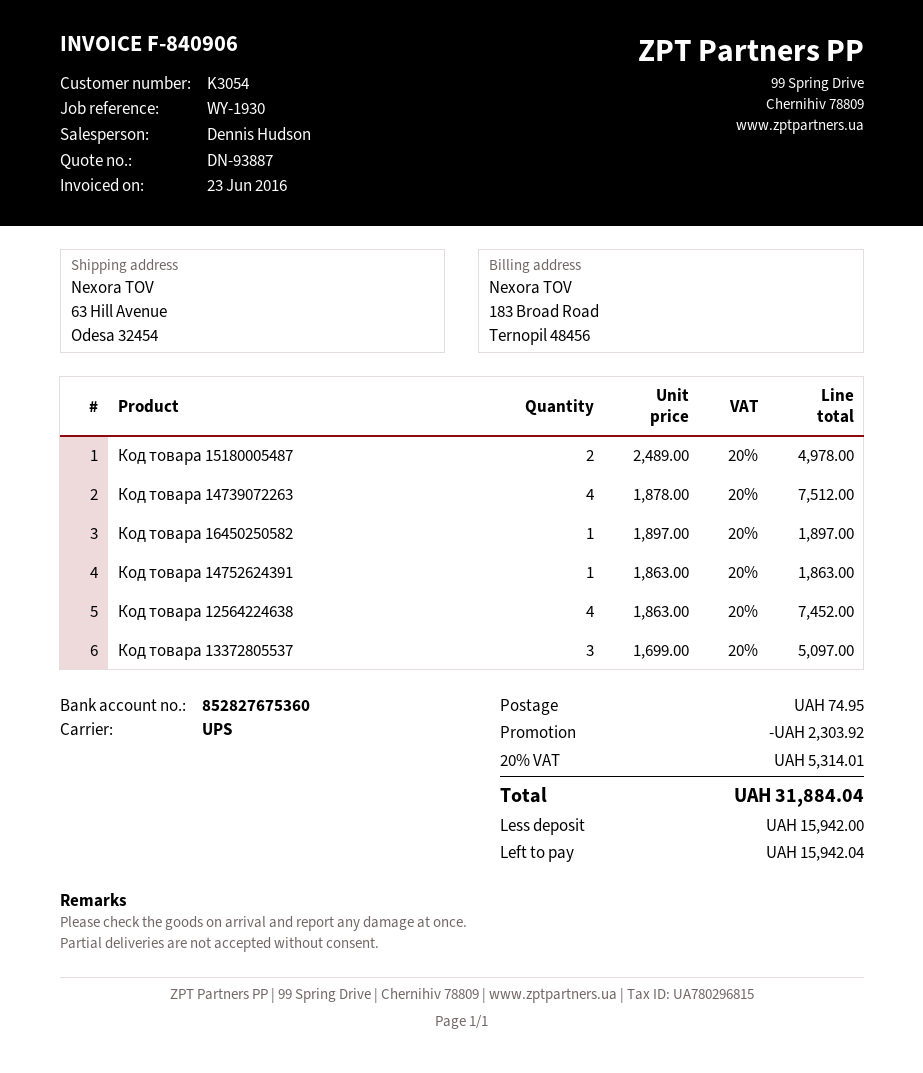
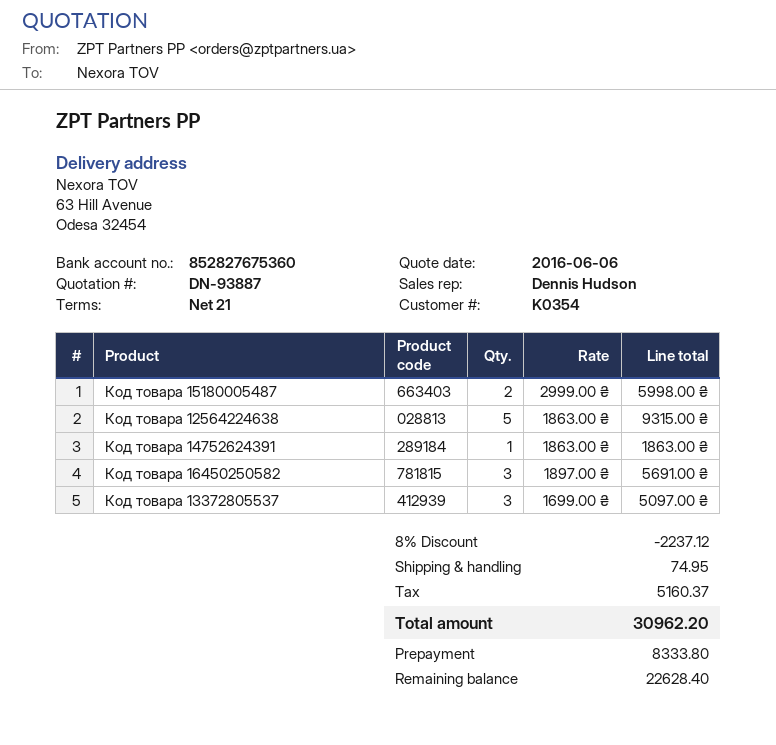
customer number: K3054 -> K0354
Код товара 15180005487: 2 x 2489.00 = 4978.00 -> 2 x 2999.00 = 5998.00
Код товара 14739072263: 4 x 1878.00 = 7512.00 -> none
Код товара 16450250582: 1 x 1897.00 = 1897.00 -> 3 x 1897.00 = 5691.00
Код товара 12564224638: 4 x 1863.00 = 7452.00 -> 5 x 1863.00 = 9315.00
discount: 2303.92 -> 2237.12
tax: 5314.01 -> 5160.37
total: 31884.04 -> 30962.20
deposit: 15942.00 -> 8333.80
balance: 15942.04 -> 22628.40

